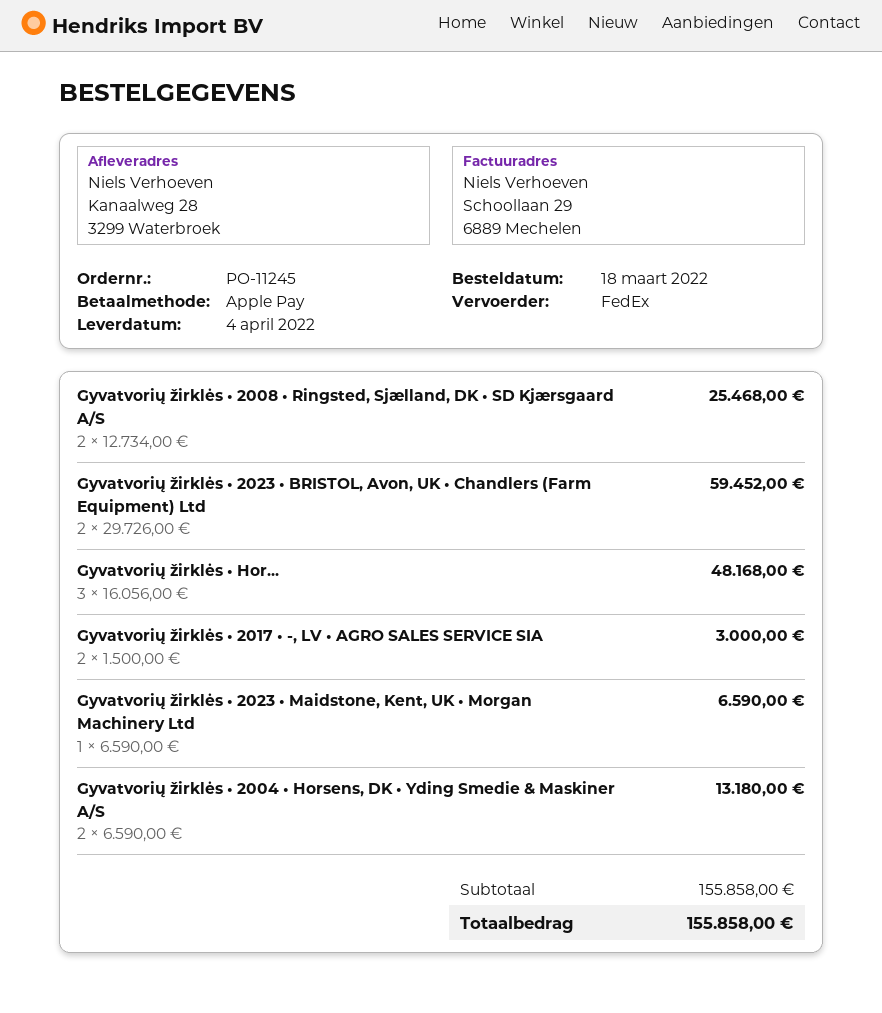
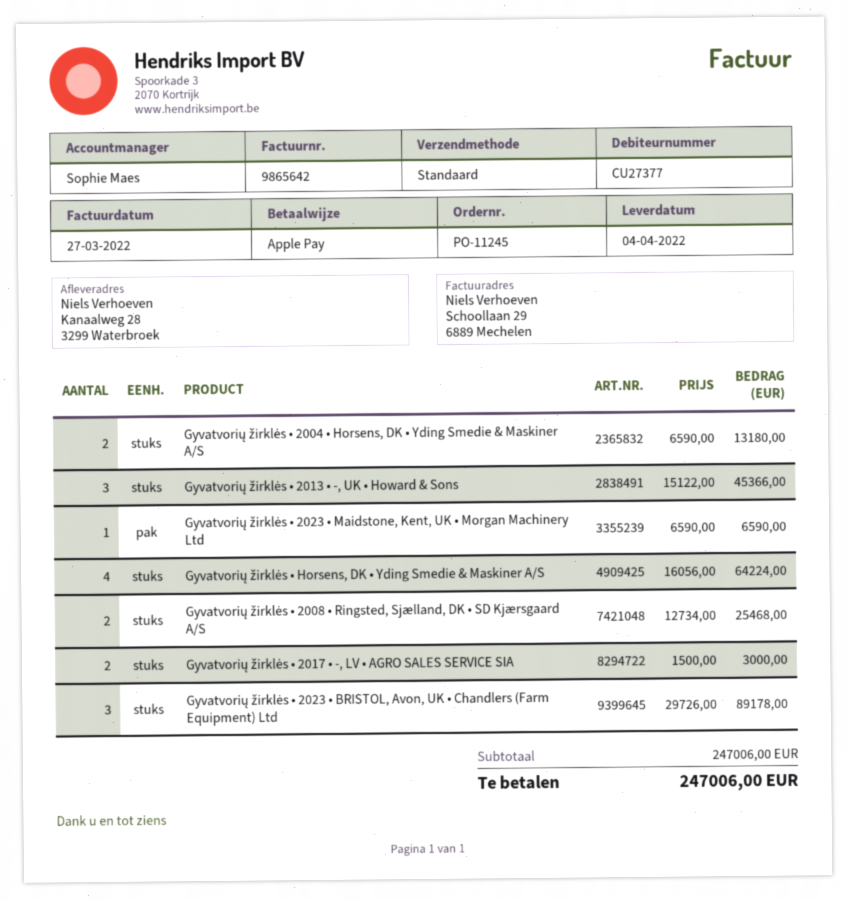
shipping method: FedEx -> standard
Gyvatvorių žirklės • 2023 • BRISTOL, Avon, UK • Chandlers (Farm Equipment) Ltd: 2 x 29726.00 = 59452.00 -> 3 x 29726.00 = 89178.00
Gyvatvorių žirklės • Hor...: 3 x 16056.00 = 48168.00 -> 4 x 16056.00 = 64224.00
Gyvatvorių žirklės • 2013 • -, UK • Howard & Sons: none -> 3 x 15122.00 = 45366.00
subtotal: 155858.00 -> 247006.00
total: 155858.00 -> 247006.00

